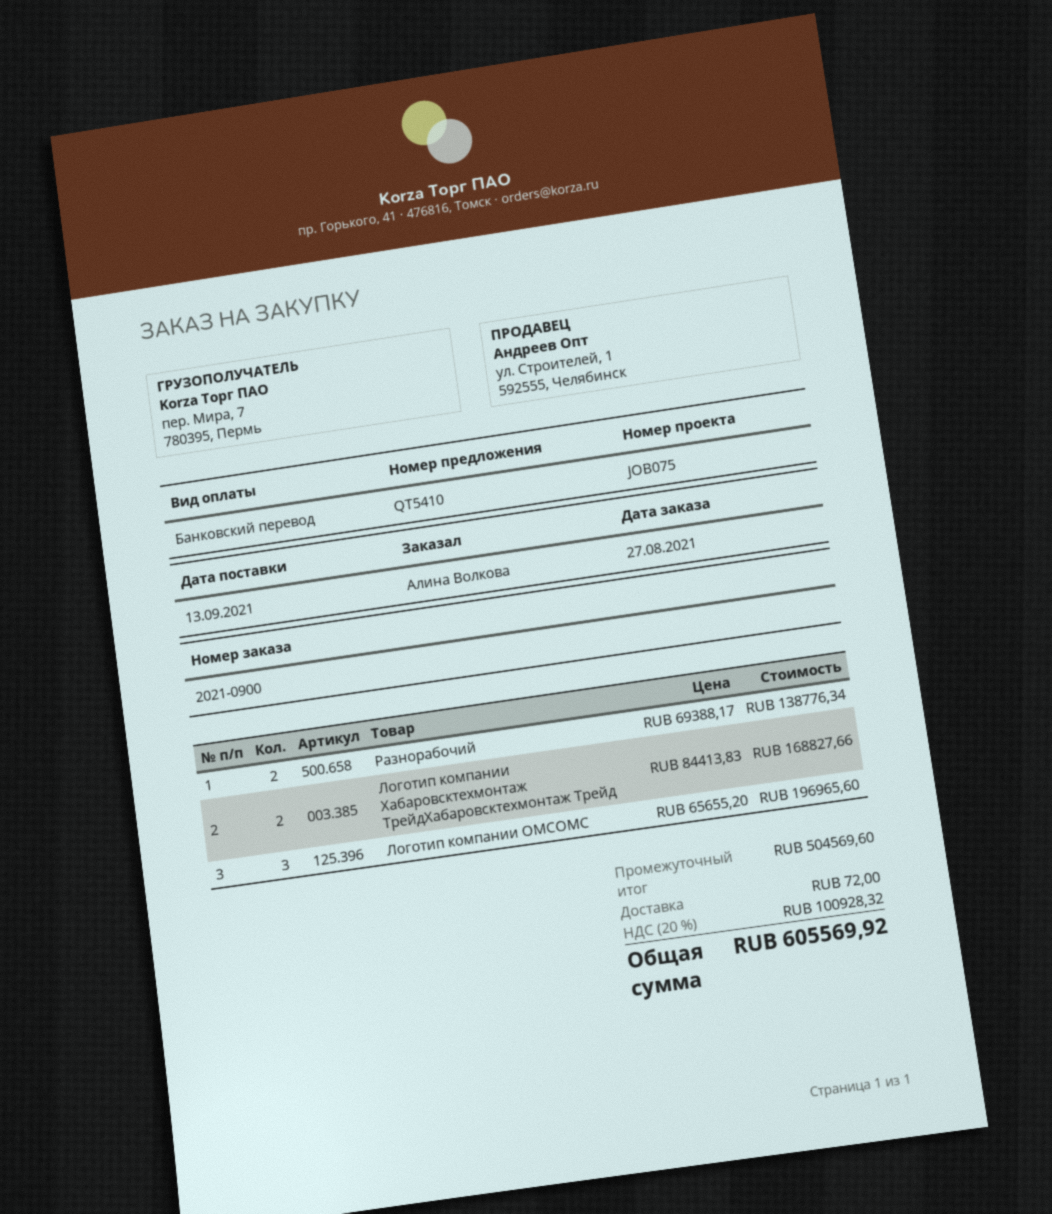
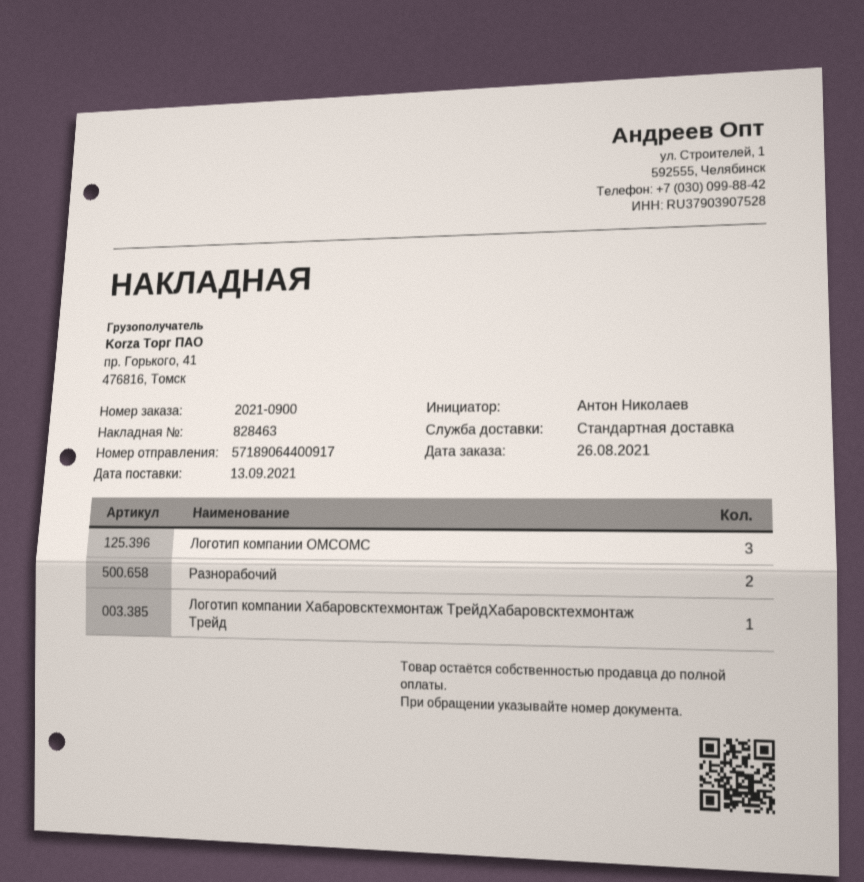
order date: 2021-08-27 -> 2021-08-26
ordered by: Алина Волкова -> Антон Николаев
ship to: пер. Мира, 7, 780395, Пермь -> пр. Горького, 41, 476816, Томск
Логотип компании Хабаровсктехмонтаж ТрейдХабаровсктехмонтаж Трейд: 2 -> 1

